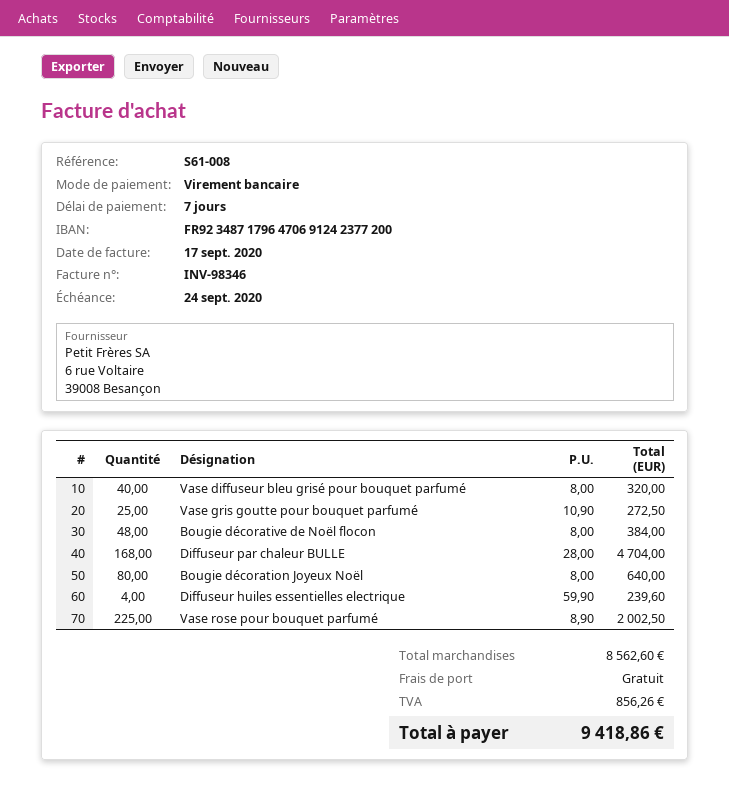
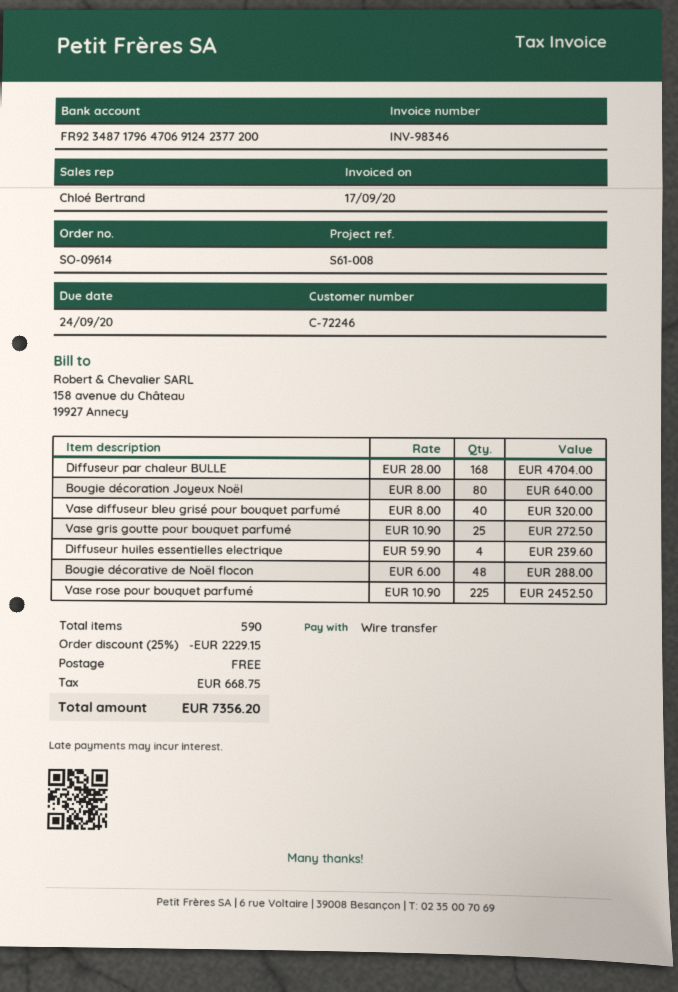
Bougie décorative de Noël flocon: 48 x 8.00 = 384.00 -> 48 x 6.00 = 288.00
Vase rose pour bouquet parfumé: 225 x 8.90 = 2002.50 -> 225 x 10.90 = 2452.50
discount: none -> 25% = 2229.15
tax: 856.26 -> 668.75
total: 9418.86 -> 7356.20

